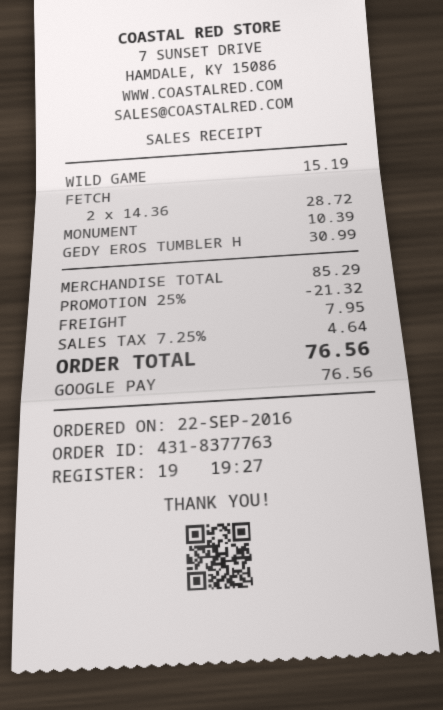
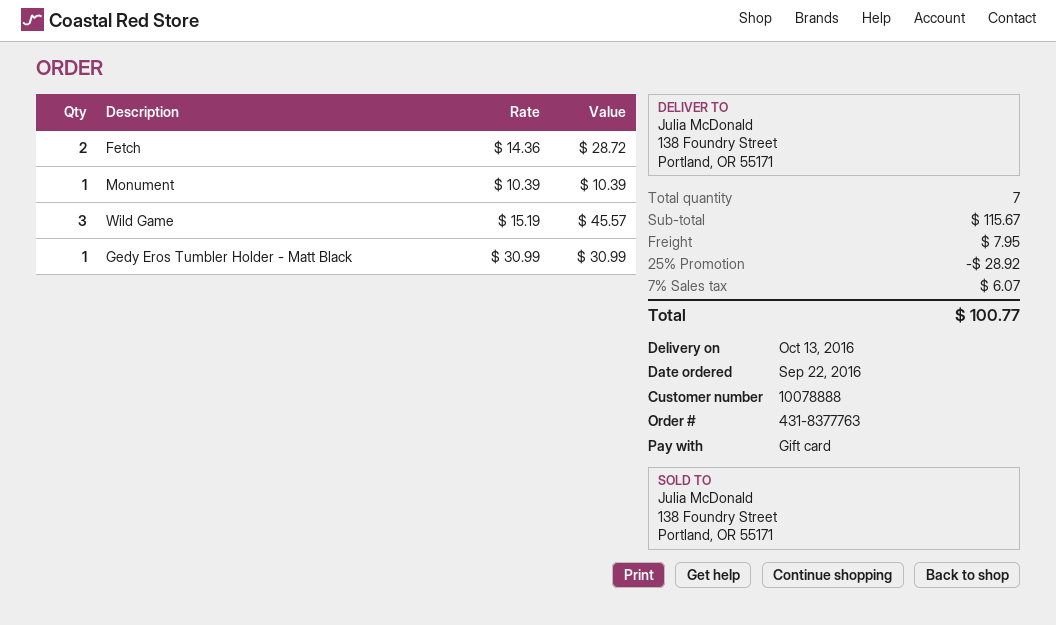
payment method: Google Pay -> gift card
WILD GAME: 1 x 15.19 = 15.19 -> 3 x 15.19 = 45.57
subtotal: 85.29 -> 115.67
discount: 25% = 21.32 -> 25% = 28.92
tax: 7.25% = 4.64 -> 7% = 6.07
total: 76.56 -> 100.77

